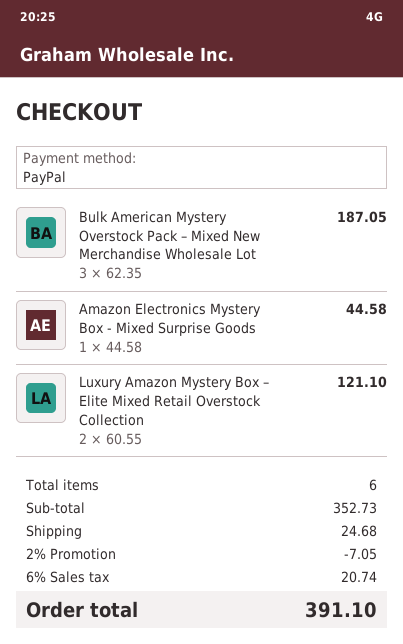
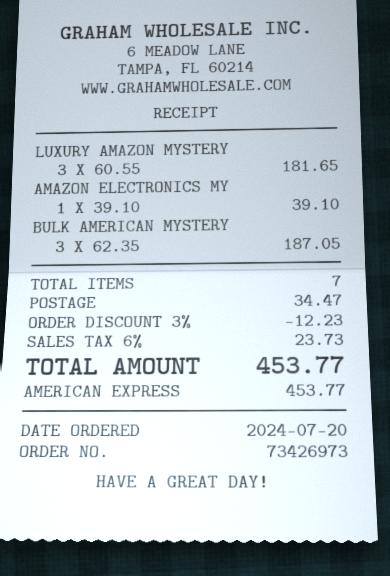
payment method: PayPal -> American Express
Amazon Electronics Mystery Box - Mixed Surprise Goods: 1 x 44.58 = 44.58 -> 1 x 39.10 = 39.10
Luxury Amazon Mystery Box – Elite Mixed Retail Overstock Collection: 2 x 60.55 = 121.10 -> 3 x 60.55 = 181.65
total quantity: 6 -> 7
discount: 2% = 7.05 -> 3% = 12.23
shipping: 24.68 -> 34.47
tax: 6% = 20.74 -> 6% = 23.73
total: 391.10 -> 453.77

